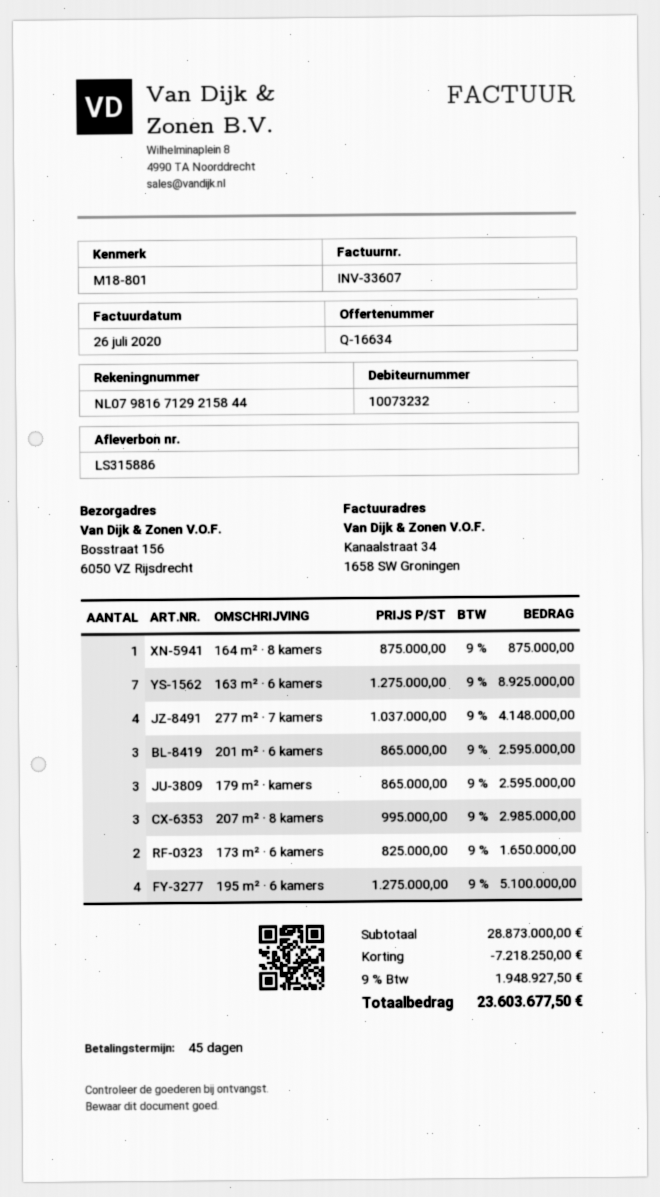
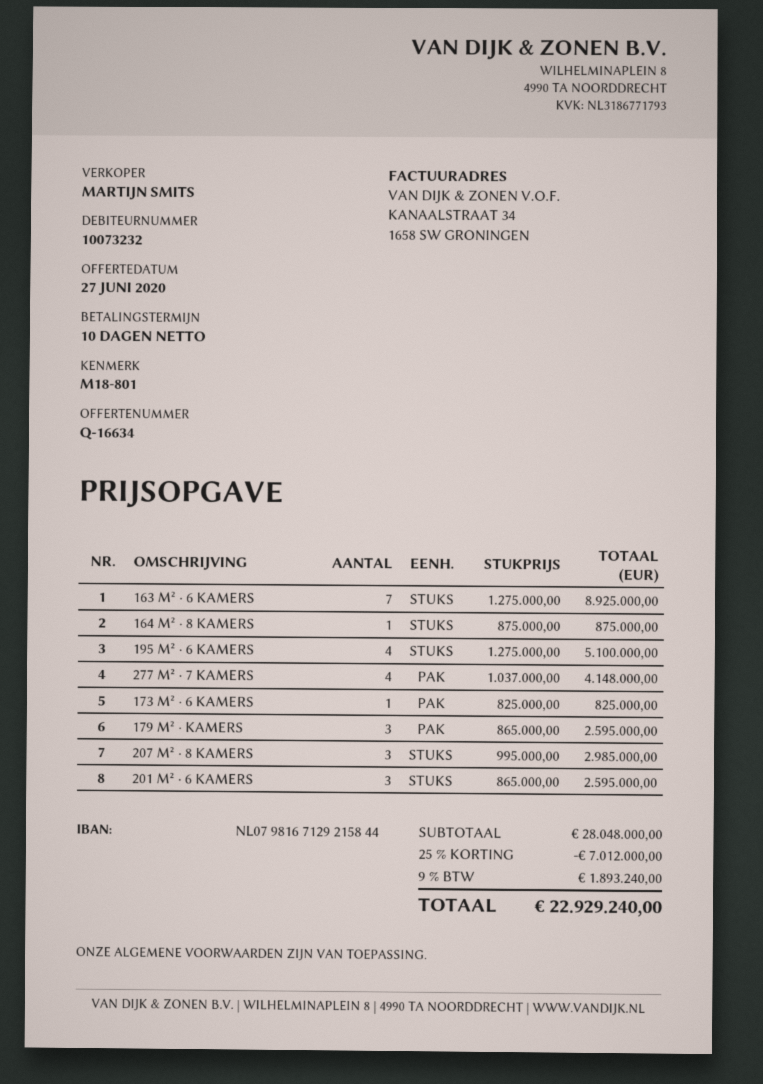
payment terms: 45 days -> 10 days
173 m² · 6 kamers: 2 x 825000.00 = 1650000.00 -> 1 x 825000.00 = 825000.00
subtotal: 28873000.00 -> 28048000.00
discount: 7218250.00 -> 7012000.00
tax: 9% = 1948927.50 -> 9% = 1893240.00
total: 23603677.50 -> 22929240.00

